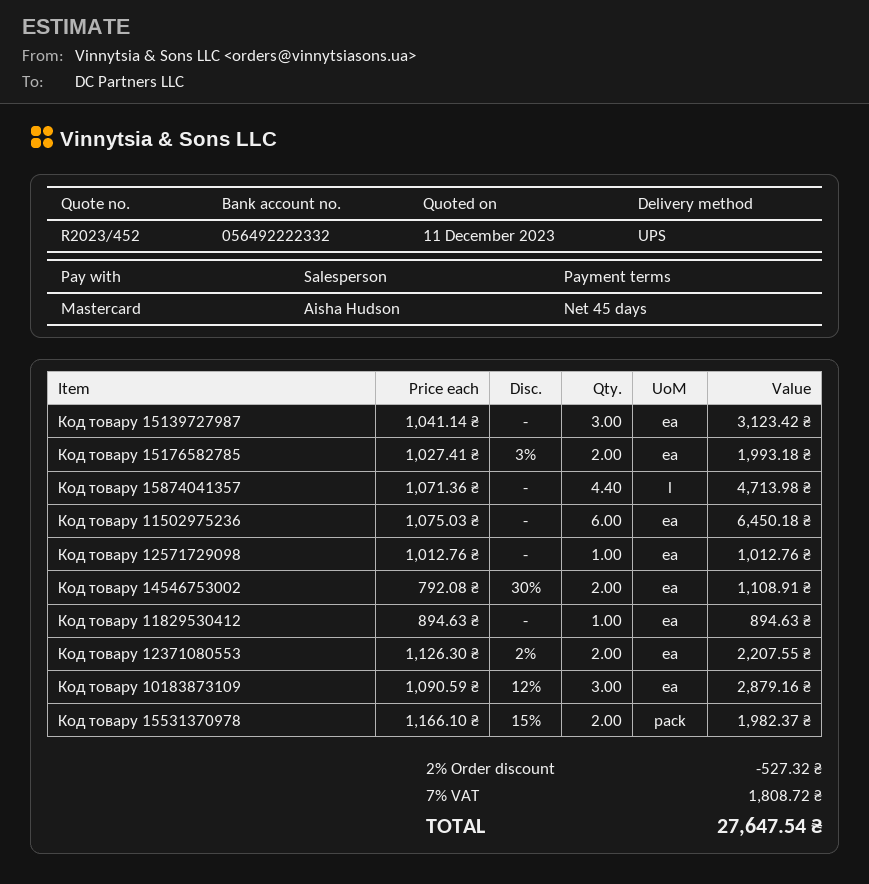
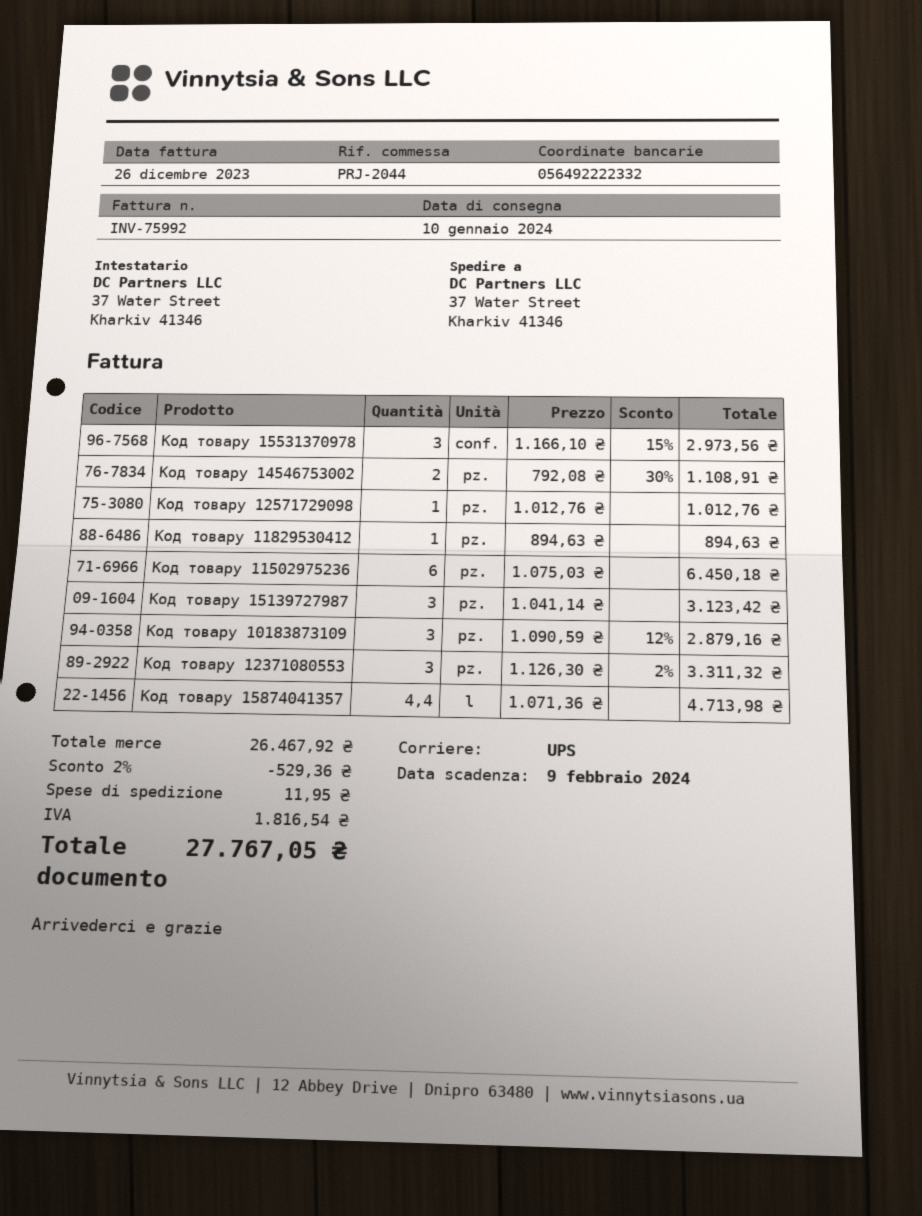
Код товару 15176582785: 2 x 1027.41 - 3% = 1993.18 -> none
Код товару 12371080553: 2 x 1126.30 - 2% = 2207.55 -> 3 x 1126.30 - 2% = 3311.32
Код товару 15531370978: 2 x 1166.10 - 15% = 1982.37 -> 3 x 1166.10 - 15% = 2973.56
discount: 2% = 527.32 -> 2% = 529.36
shipping: none -> 11.95
tax: 1808.72 -> 1816.54
total: 27647.54 -> 27767.05

